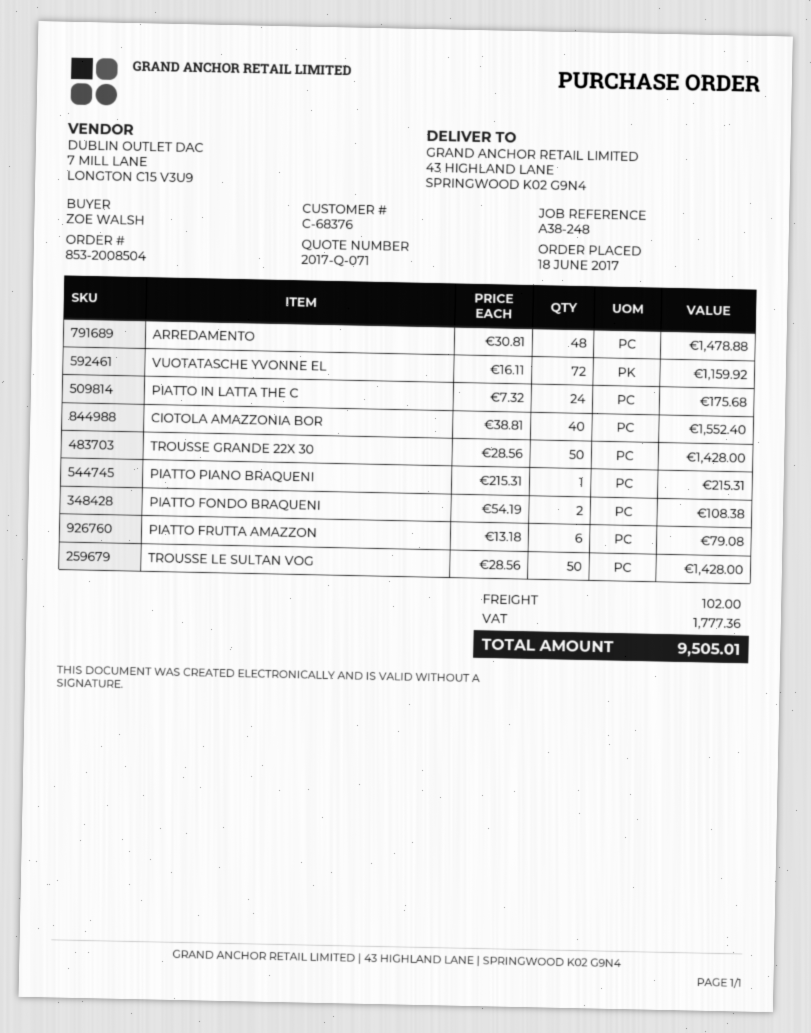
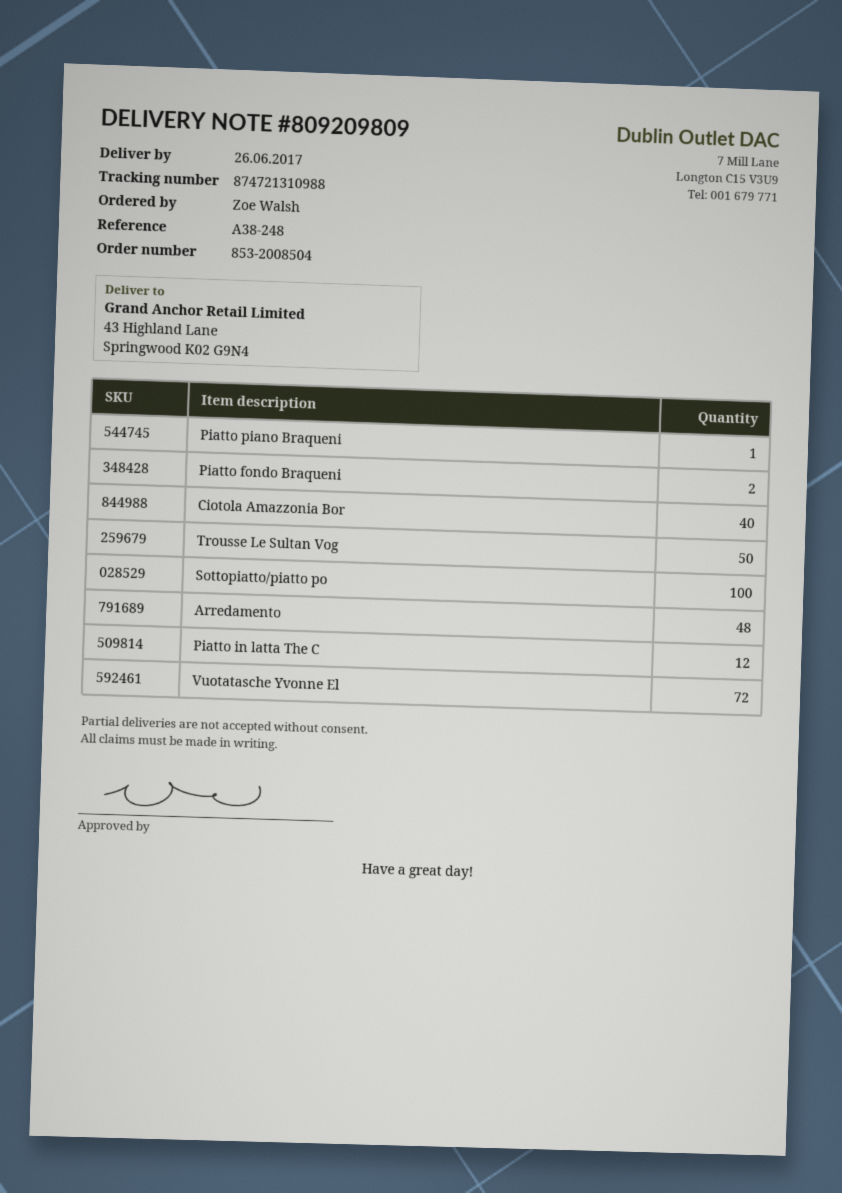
PIATTO IN LATTA THE C: 24 -> 12
TROUSSE GRANDE 22X 30: 50 -> none
PIATTO FRUTTA AMAZZON: 6 -> none
Sottopiatto/piatto po: none -> 100

